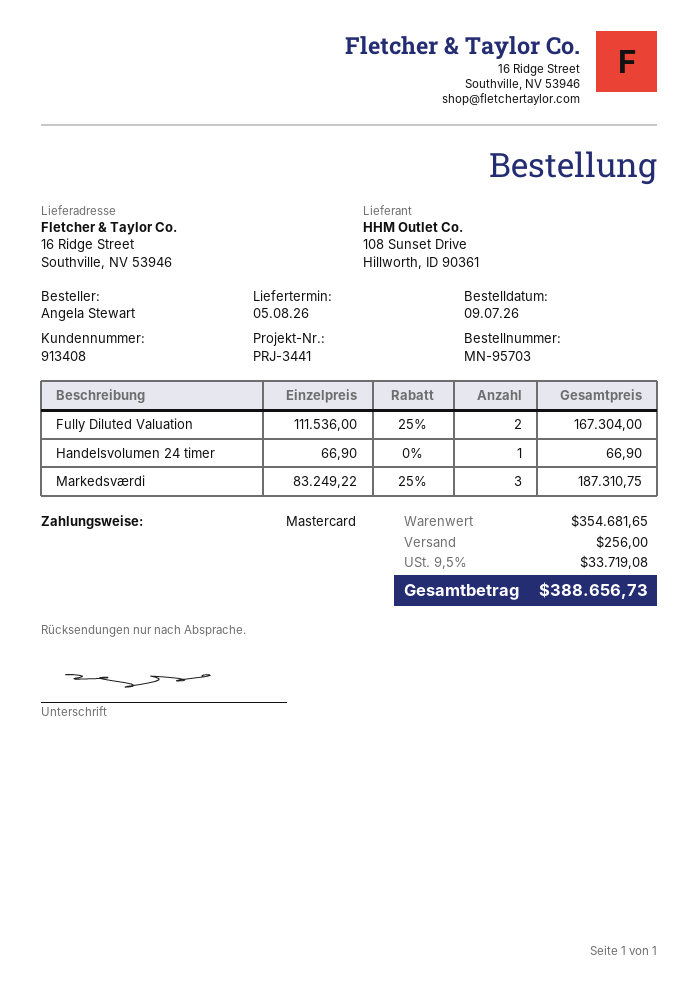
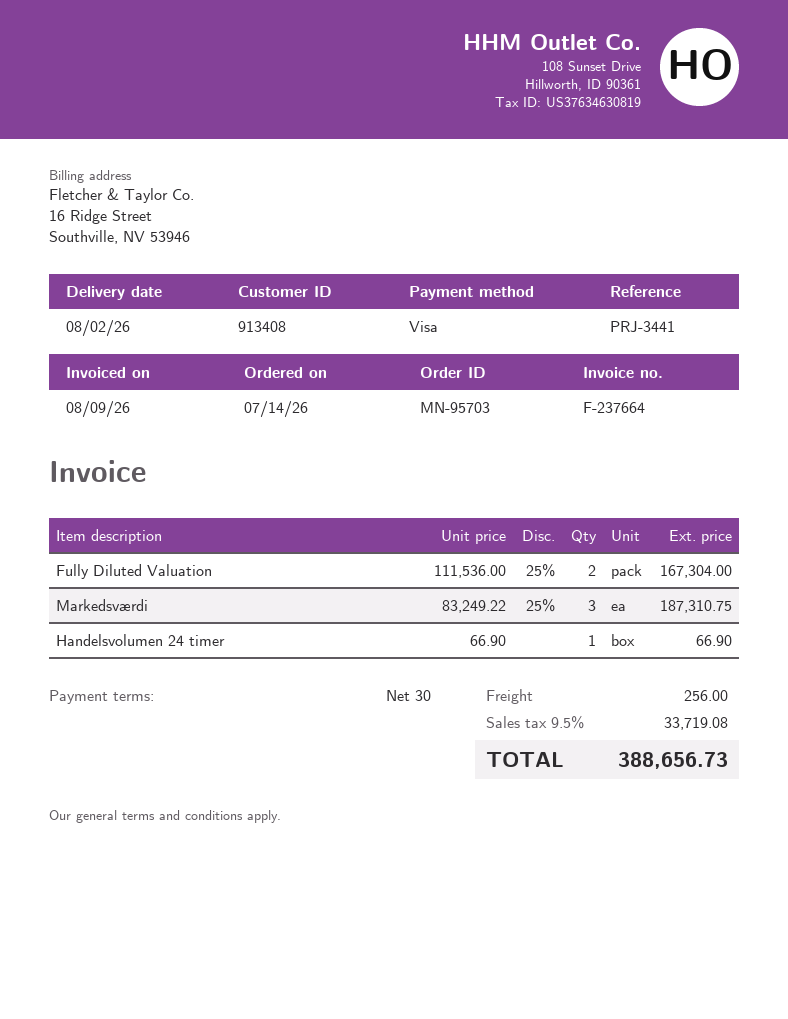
order date: 2026-07-09 -> 2026-07-14
delivery date: 2026-08-05 -> 2026-08-02
payment method: Mastercard -> Visa

